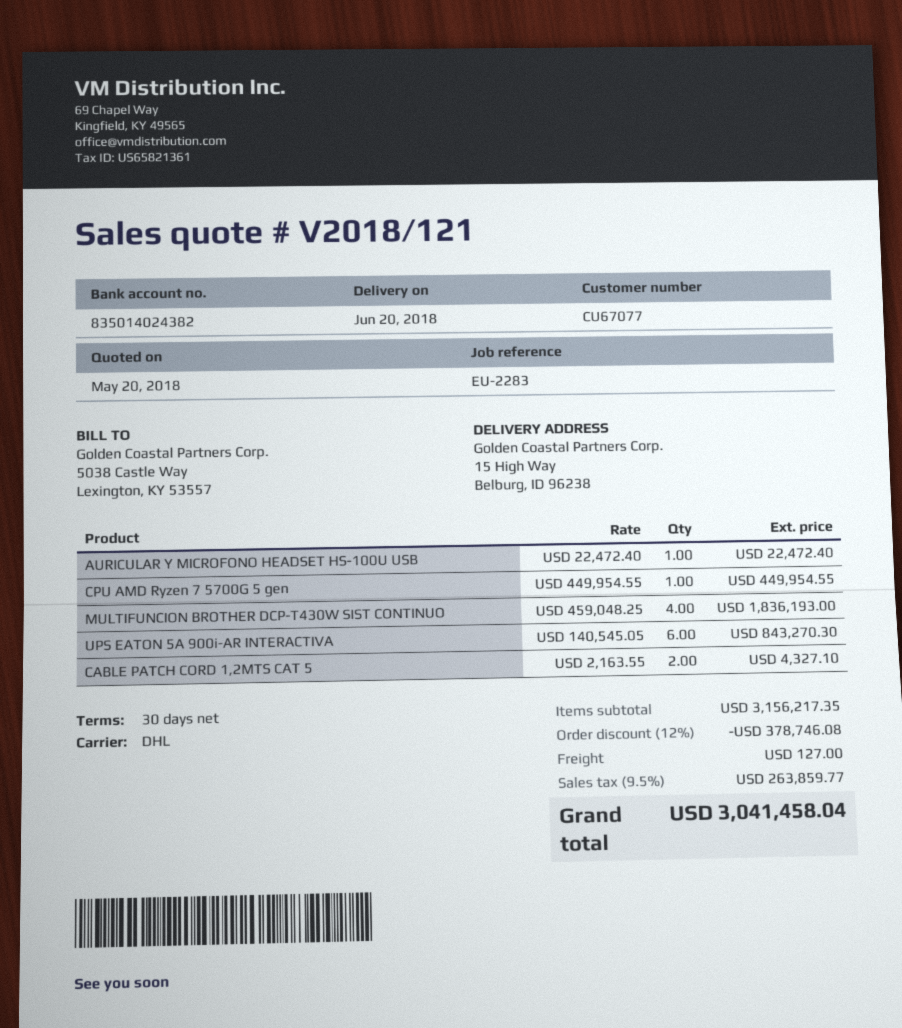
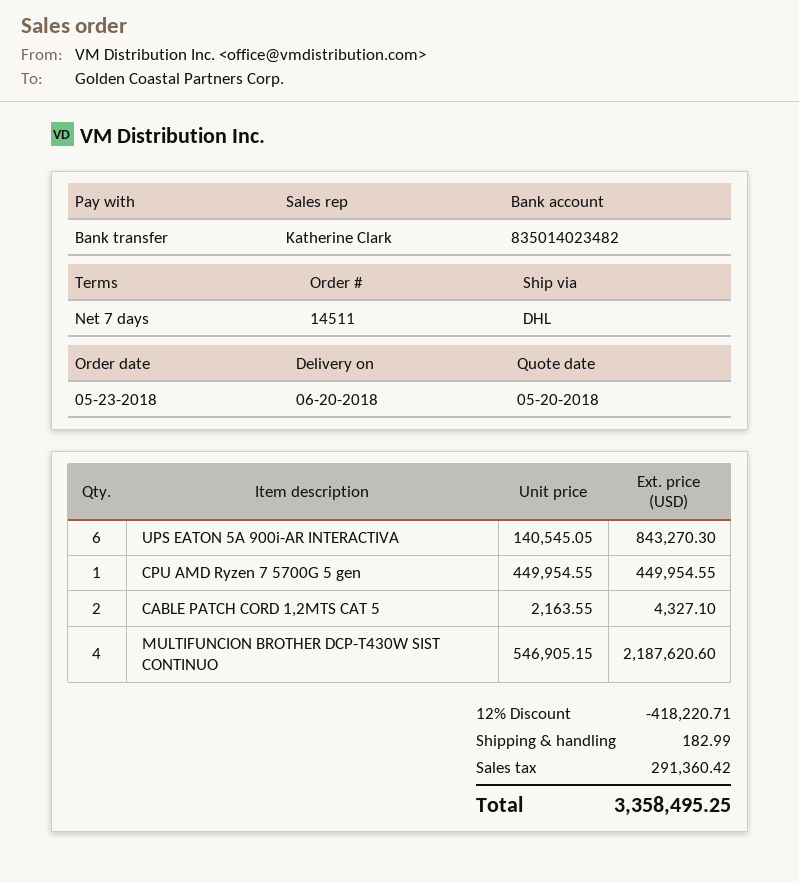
payment terms: 30 days -> 7 days
bank account: 835014024382 -> 835014023482
AURICULAR Y MICROFONO HEADSET HS-100U USB: 1 x 22472.40 = 22472.40 -> none
MULTIFUNCION BROTHER DCP-T430W SIST CONTINUO: 4 x 459048.25 = 1836193.00 -> 4 x 546905.15 = 2187620.60
discount: 12% = 378746.08 -> 12% = 418220.71
shipping: 127.00 -> 182.99
tax: 263859.77 -> 291360.42
total: 3041458.04 -> 3358495.25

